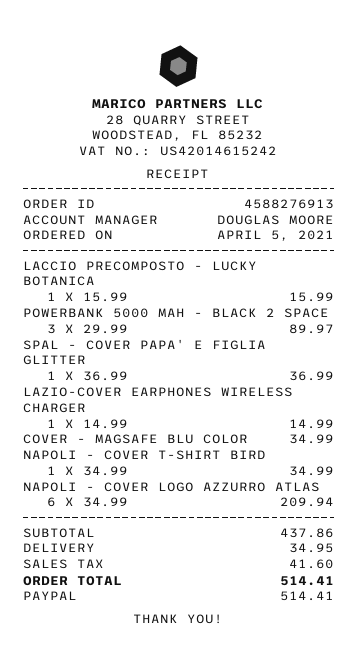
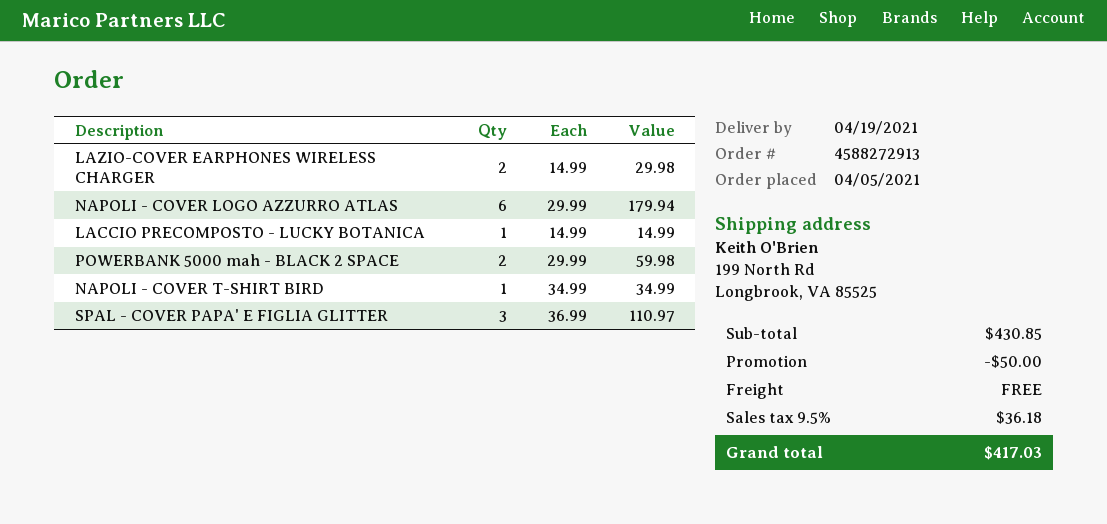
order number: 4588276913 -> 4588272913
LACCIO PRECOMPOSTO - LUCKY BOTANICA: 1 x 15.99 = 15.99 -> 1 x 14.99 = 14.99
POWERBANK 5000 MAH - BLACK 2 SPACE: 3 x 29.99 = 89.97 -> 2 x 29.99 = 59.98
SPAL - COVER PAPA' E FIGLIA GLITTER: 1 x 36.99 = 36.99 -> 3 x 36.99 = 110.97
LAZIO-COVER EARPHONES WIRELESS CHARGER: 1 x 14.99 = 14.99 -> 2 x 14.99 = 29.98
COVER - MAGSAFE BLU COLOR: 1 x 34.99 = 34.99 -> none
NAPOLI - COVER LOGO AZZURRO ATLAS: 6 x 34.99 = 209.94 -> 6 x 29.99 = 179.94
subtotal: 437.86 -> 430.85
discount: none -> 50.00
shipping: 34.95 -> 0.00
tax: 41.60 -> 36.18
total: 514.41 -> 417.03

